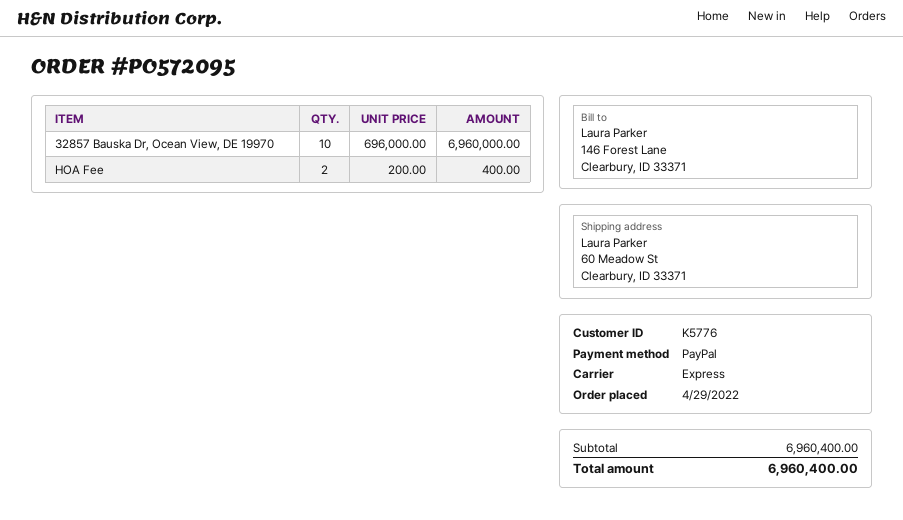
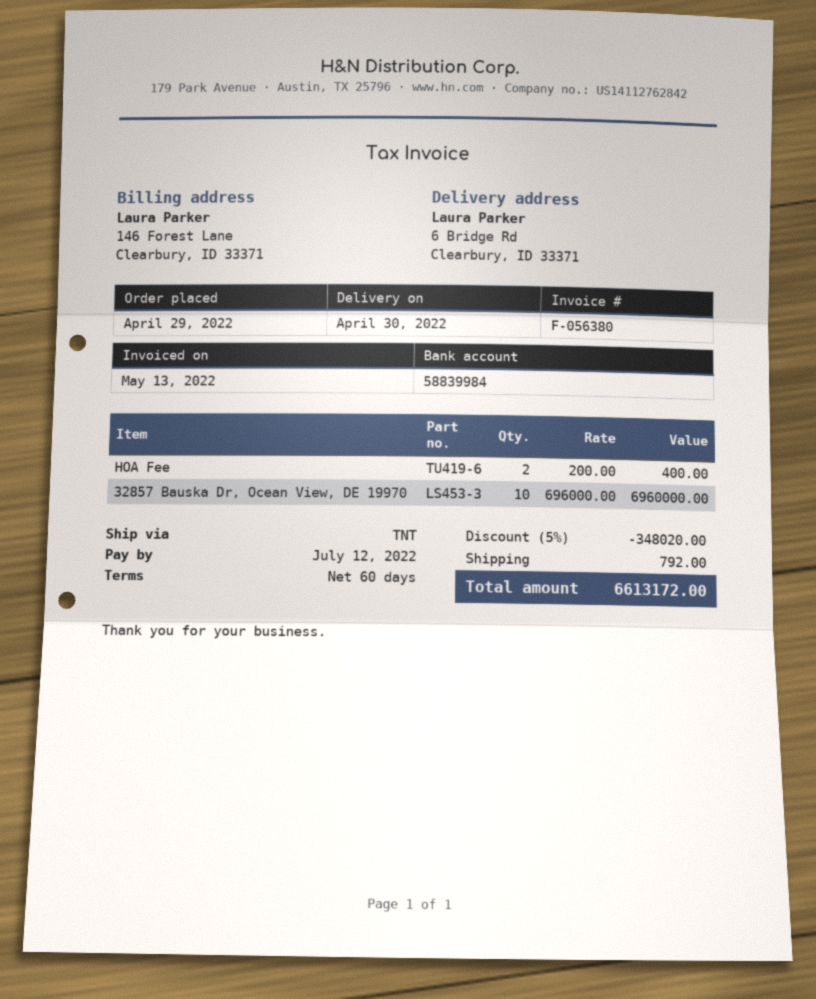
shipping method: express -> TNT
ship to: 60 Meadow St, Clearbury, ID 33371 -> 6 Bridge Rd, Clearbury, ID 33371
discount: none -> 5% = 348020.00
shipping: none -> 792.00
total: 6960400.00 -> 6613172.00

